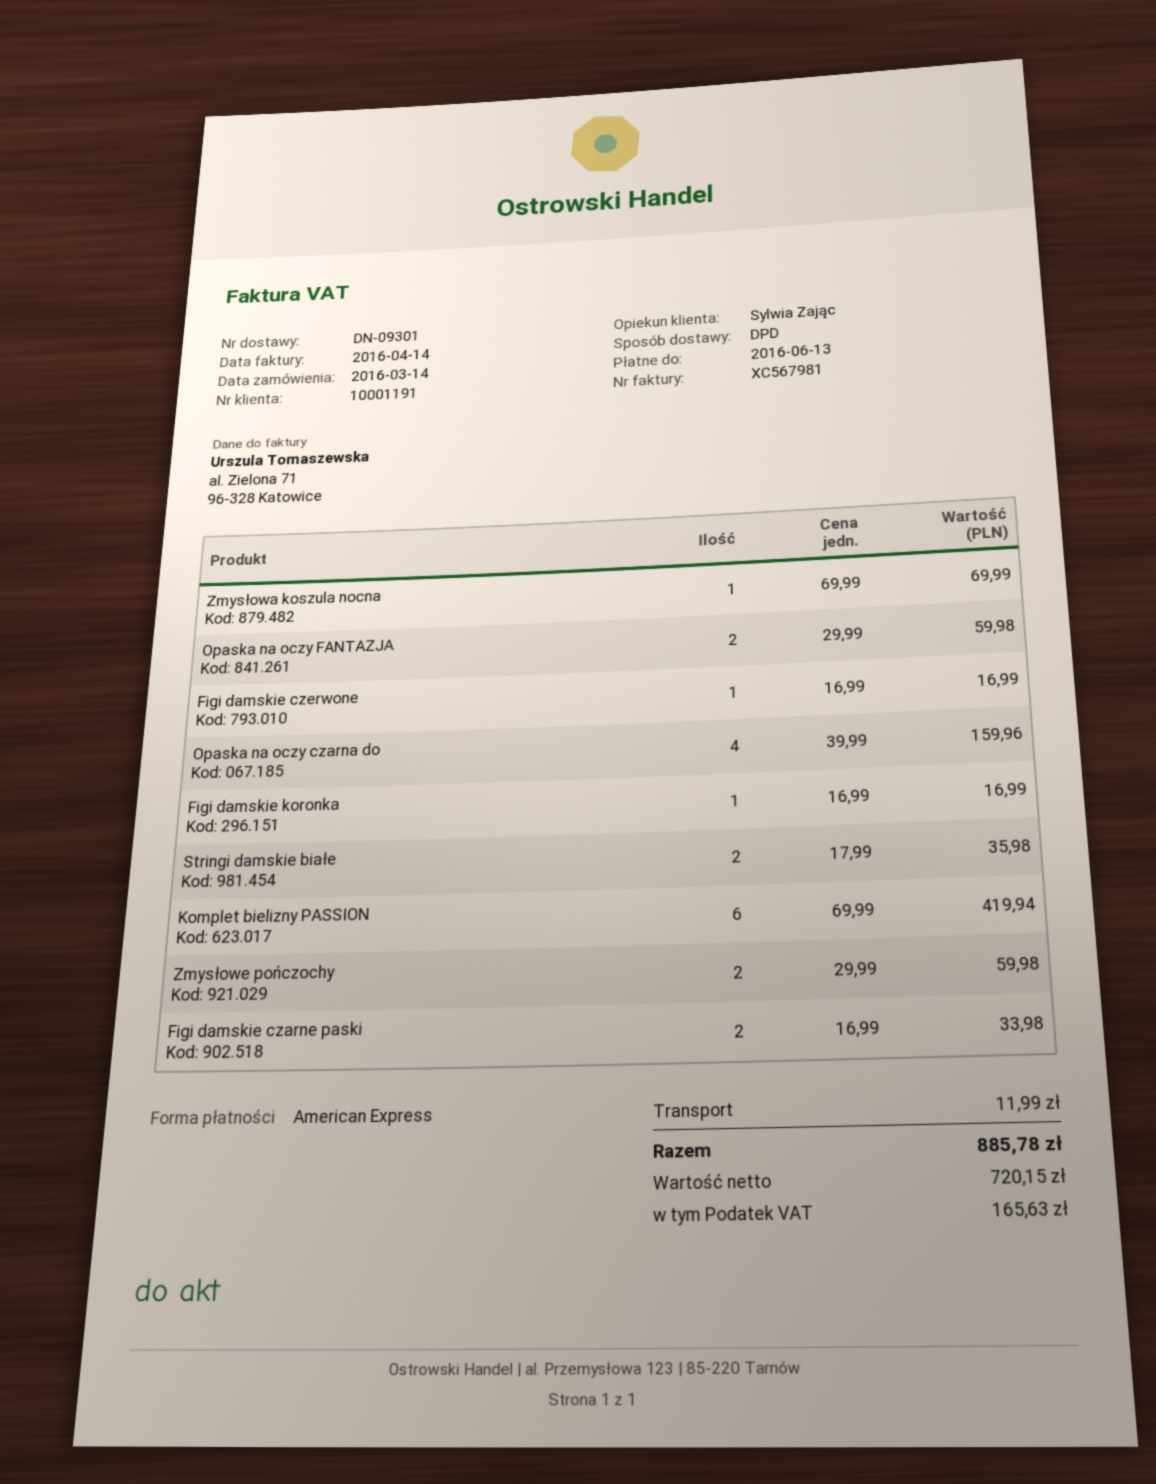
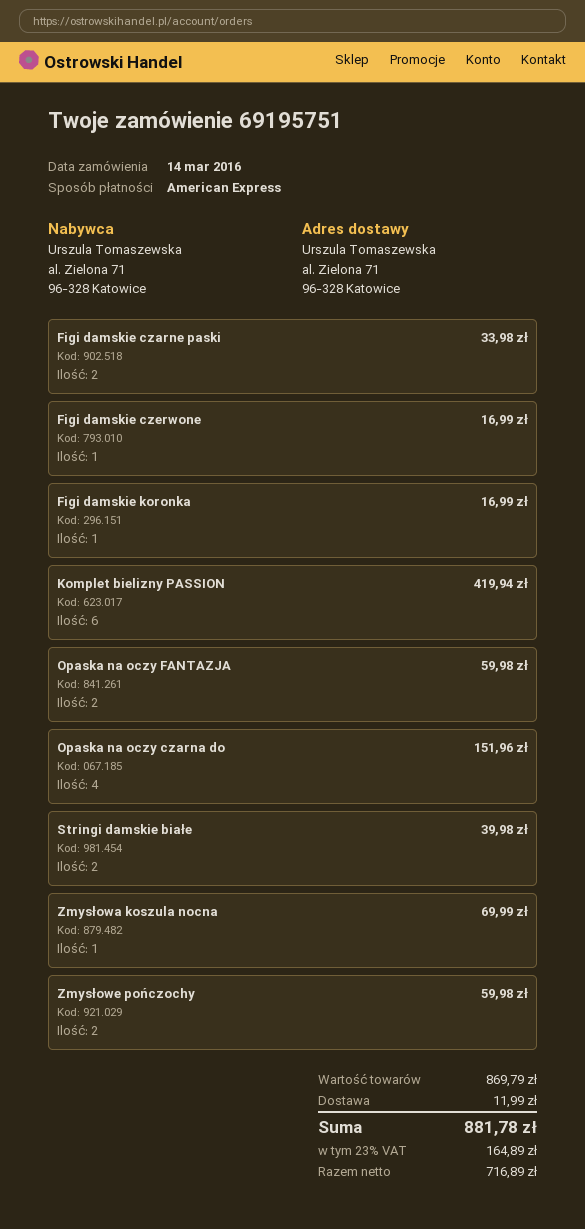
Opaska na oczy czarna do: 4 for 159.96 -> 4 for 151.96
Stringi damskie białe: 2 for 35.98 -> 2 for 39.98
net: 720.15 -> 716.89
tax: 165.63 -> 164.89
total: 885.78 -> 881.78

